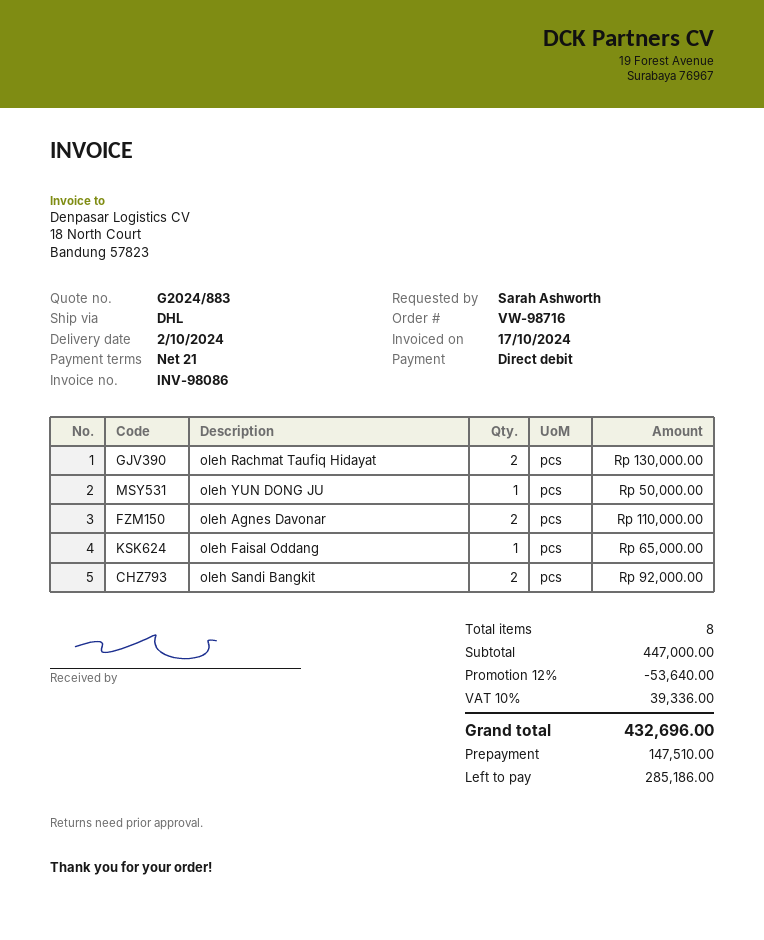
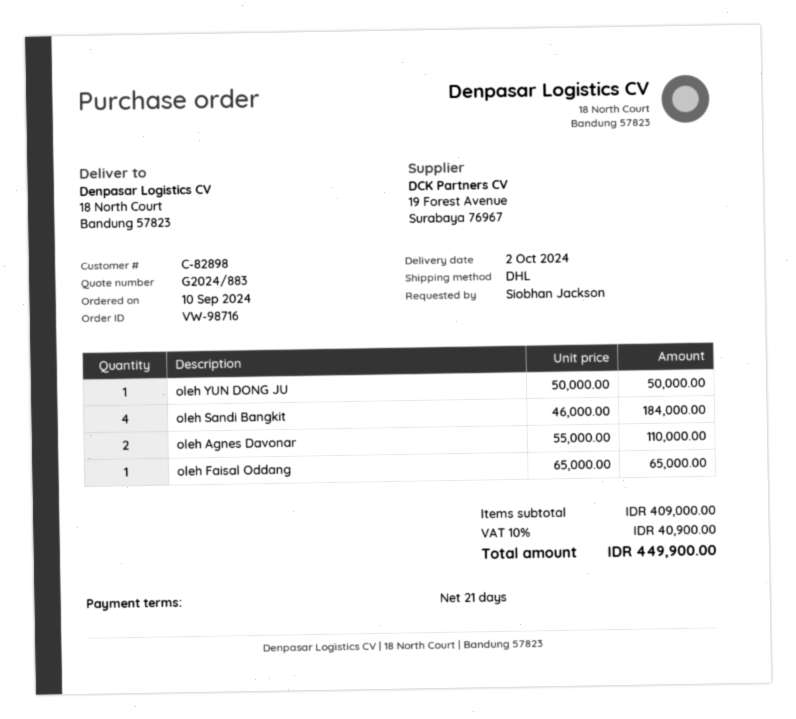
ordered by: Sarah Ashworth -> Siobhan Jackson
oleh Rachmat Taufiq Hidayat: 2 for 130000.00 -> none
oleh Sandi Bangkit: 2 for 92000.00 -> 4 for 184000.00
subtotal: 447000.00 -> 409000.00
discount: 12% = 53640.00 -> none
tax: 10% = 39336.00 -> 10% = 40900.00
total: 432696.00 -> 449900.00

